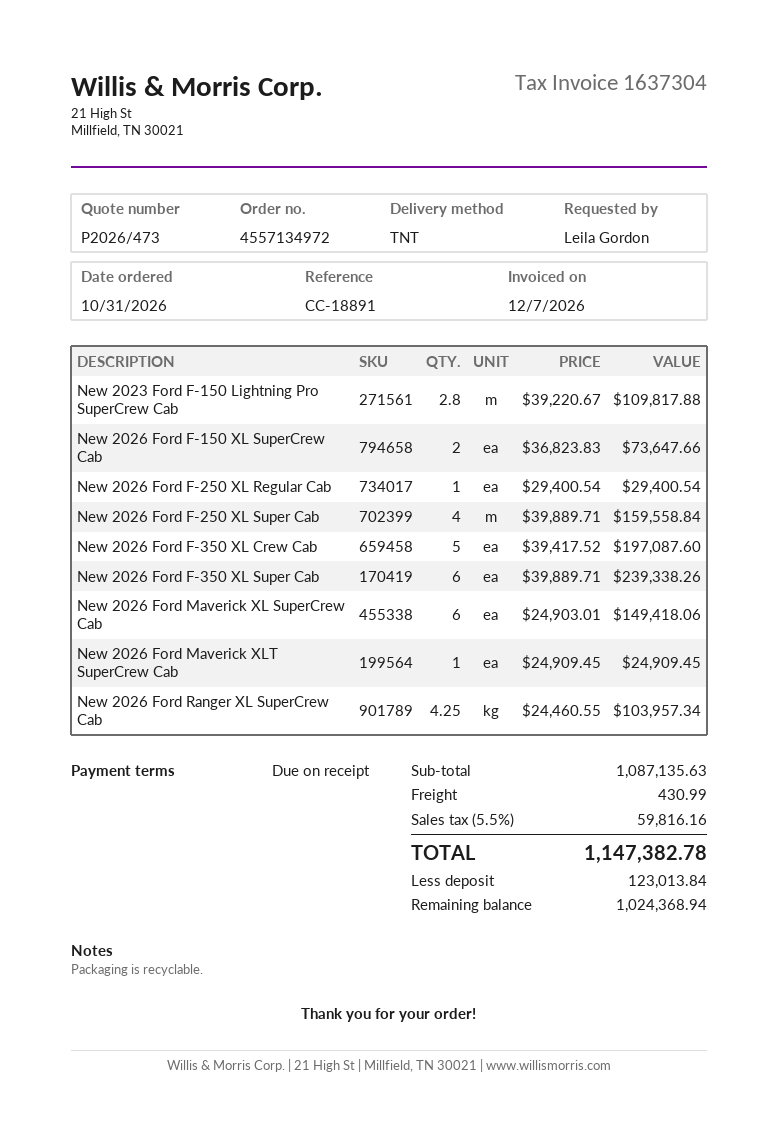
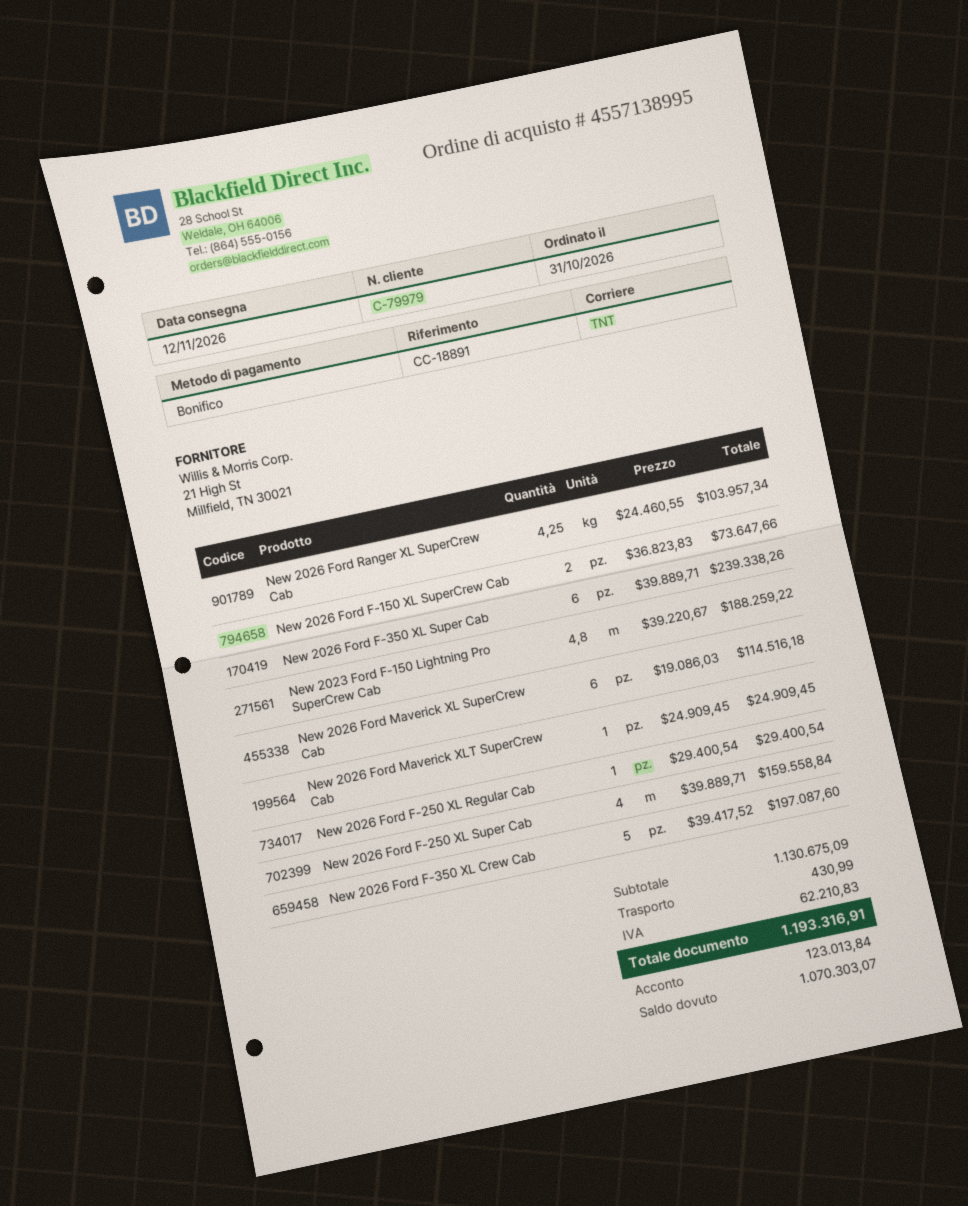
order number: 4557134972 -> 4557138995
New 2023 Ford F-150 Lightning Pro SuperCrew Cab: 2.8 x 39220.67 = 109817.88 -> 4.8 x 39220.67 = 188259.22
New 2026 Ford Maverick XL SuperCrew Cab: 6 x 24903.01 = 149418.06 -> 6 x 19086.03 = 114516.18
subtotal: 1087135.63 -> 1130675.09
tax: 59816.16 -> 62210.83
total: 1147382.78 -> 1193316.91
balance: 1024368.94 -> 1070303.07

